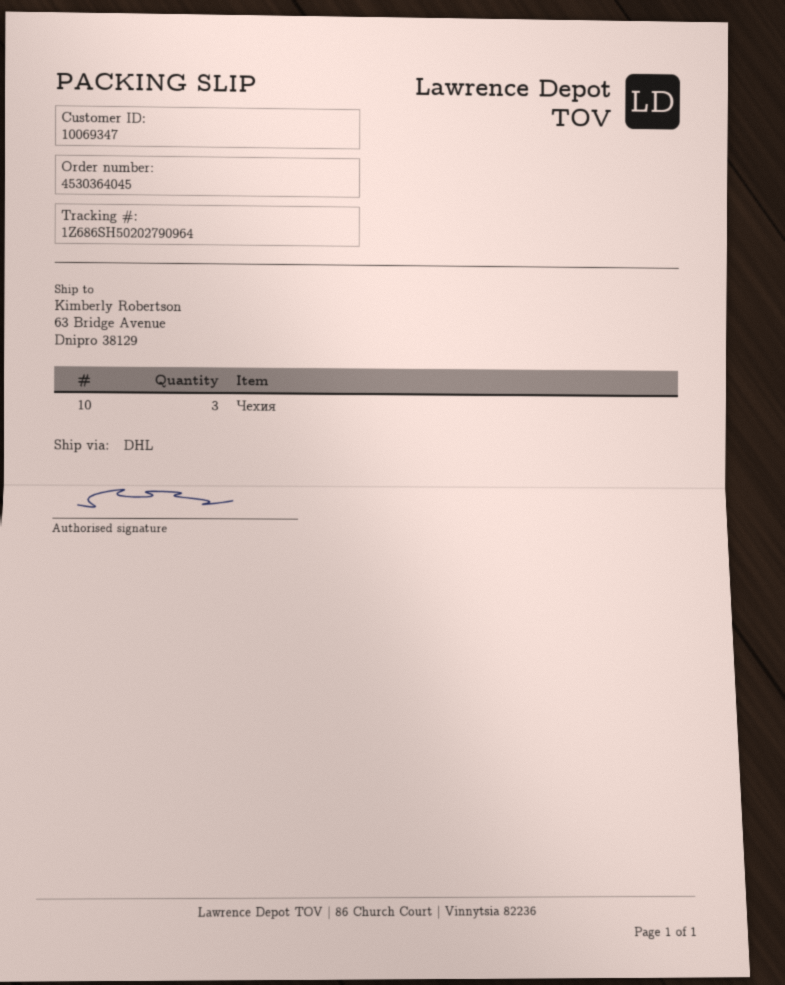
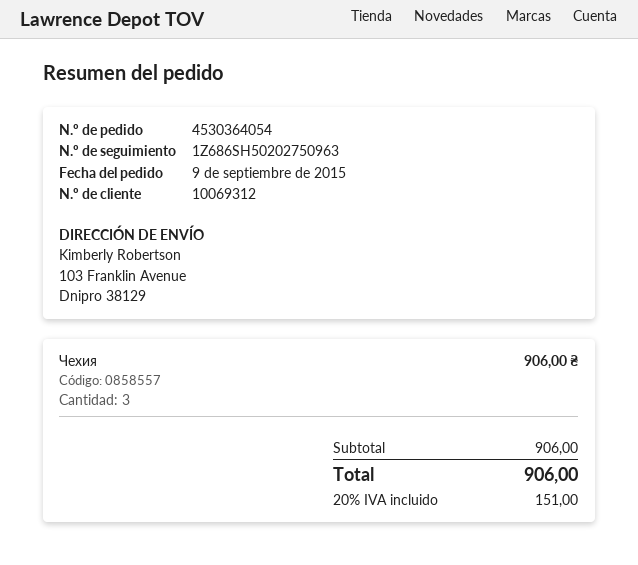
order number: 4530364045 -> 4530364054
customer number: 10069347 -> 10069312
tracking number: 1Z686SH50202790964 -> 1Z686SH50202750963
ship to: 63 Bridge Avenue, Dnipro 38129 -> 103 Franklin Avenue, Dnipro 38129

